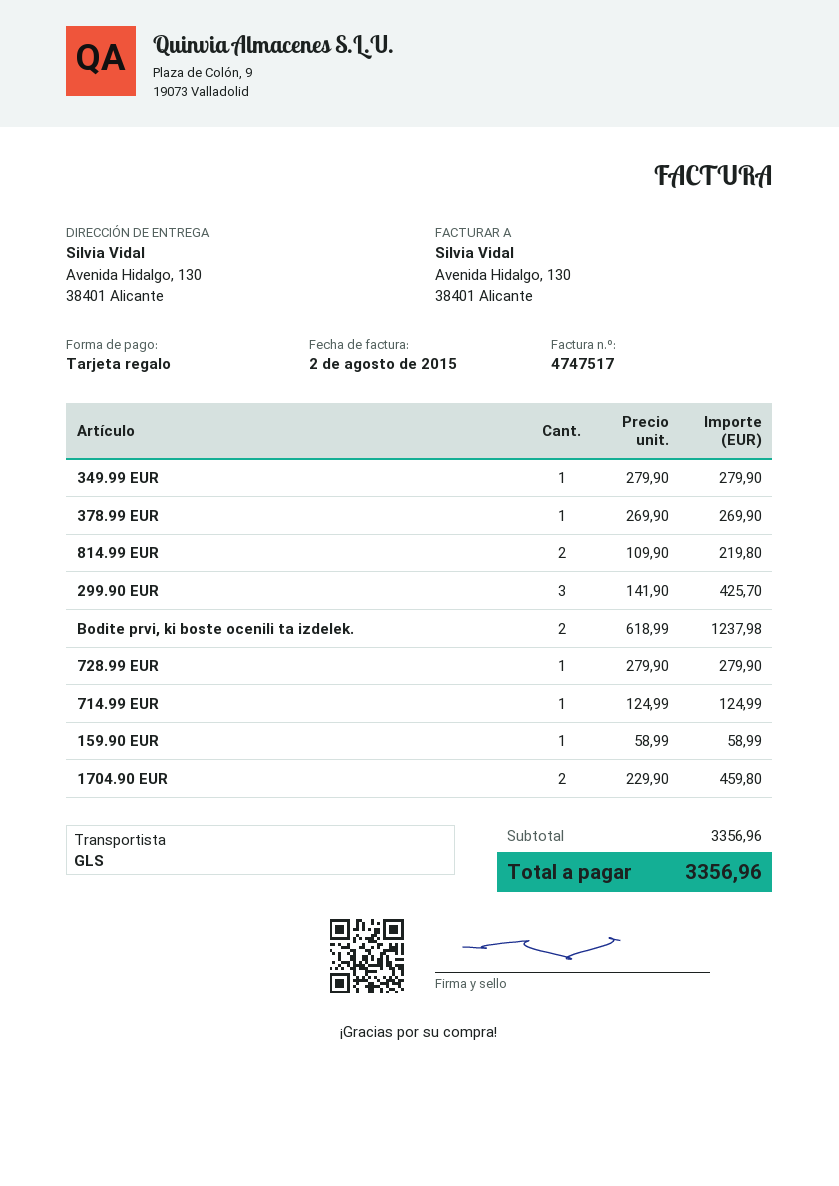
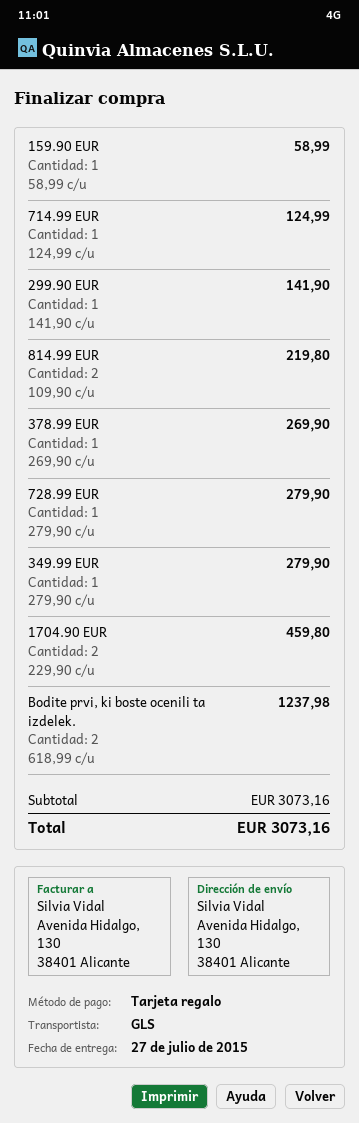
299.90 EUR: 3 x 141.90 = 425.70 -> 1 x 141.90 = 141.90
subtotal: 3356.96 -> 3073.16
total: 3356.96 -> 3073.16

